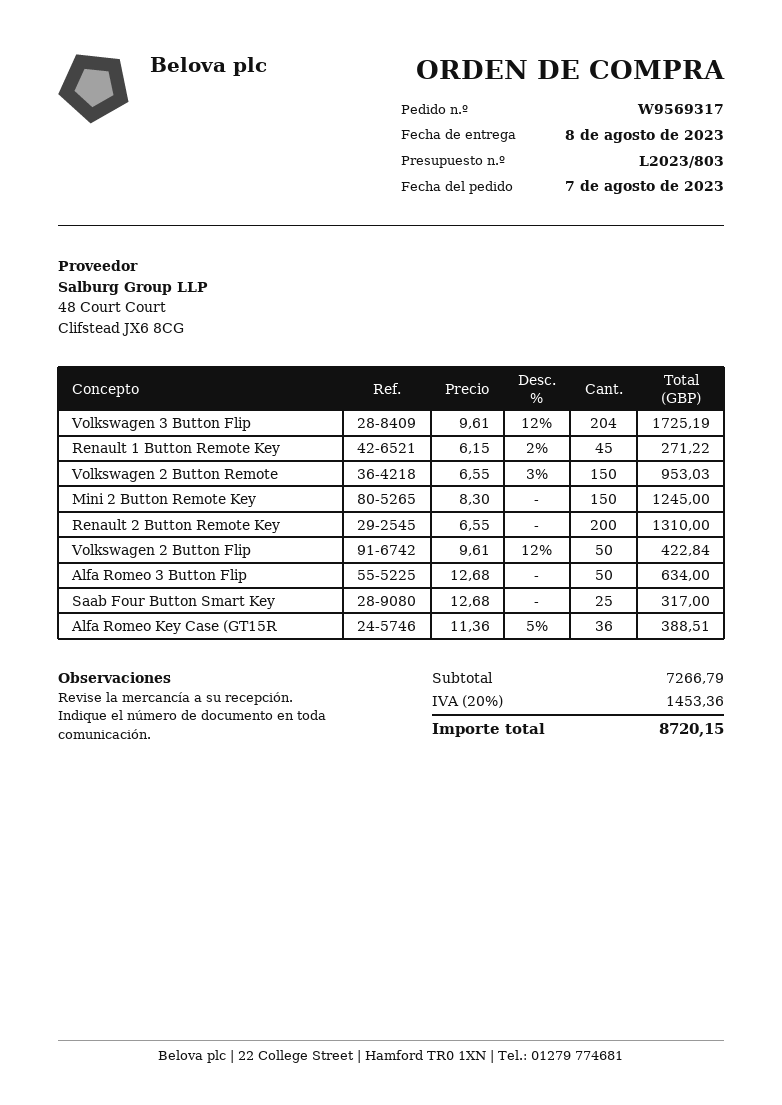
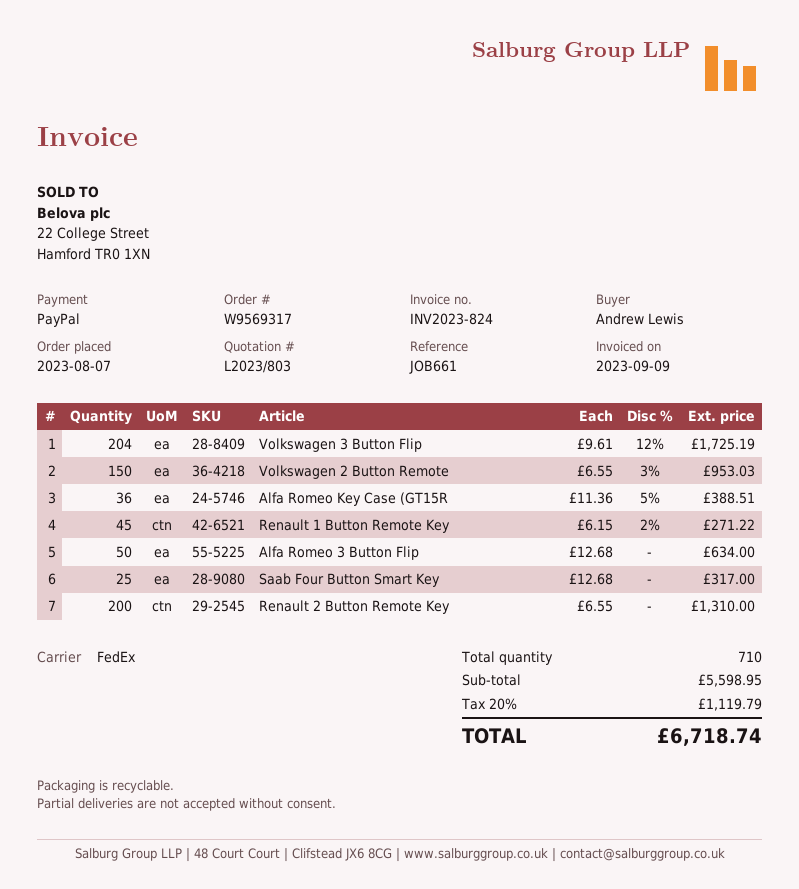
Mini 2 Button Remote Key: 150 x 8.30 = 1245.00 -> none
Volkswagen 2 Button Flip: 50 x 9.61 - 12% = 422.84 -> none
subtotal: 7266.79 -> 5598.95
tax: 20% = 1453.36 -> 20% = 1119.79
total: 8720.15 -> 6718.74

